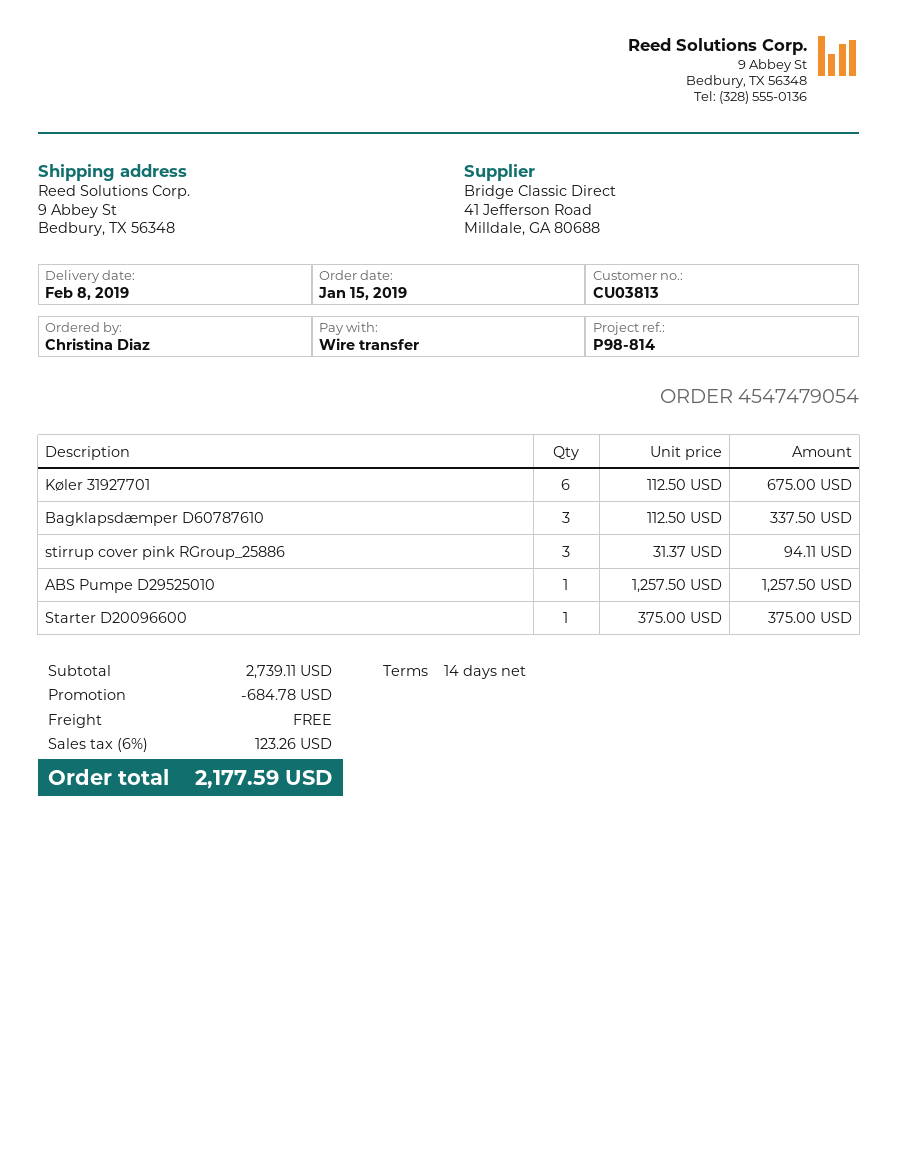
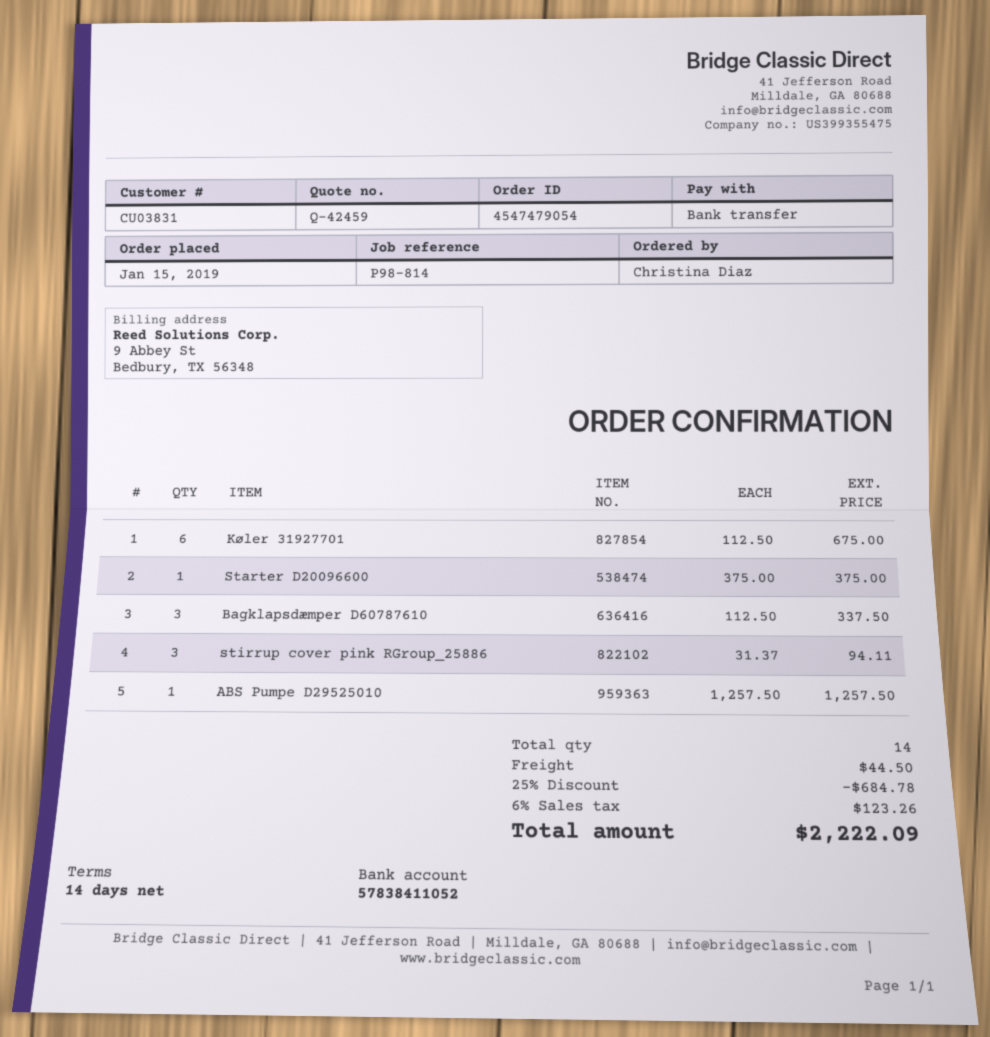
customer number: CU03813 -> CU03831
shipping: 0.00 -> 44.50
total: 2177.59 -> 2222.09

